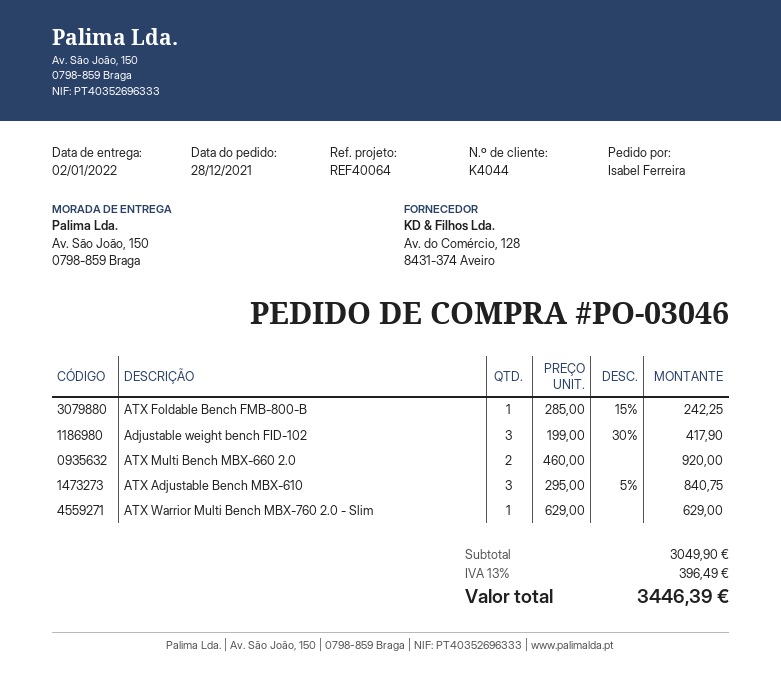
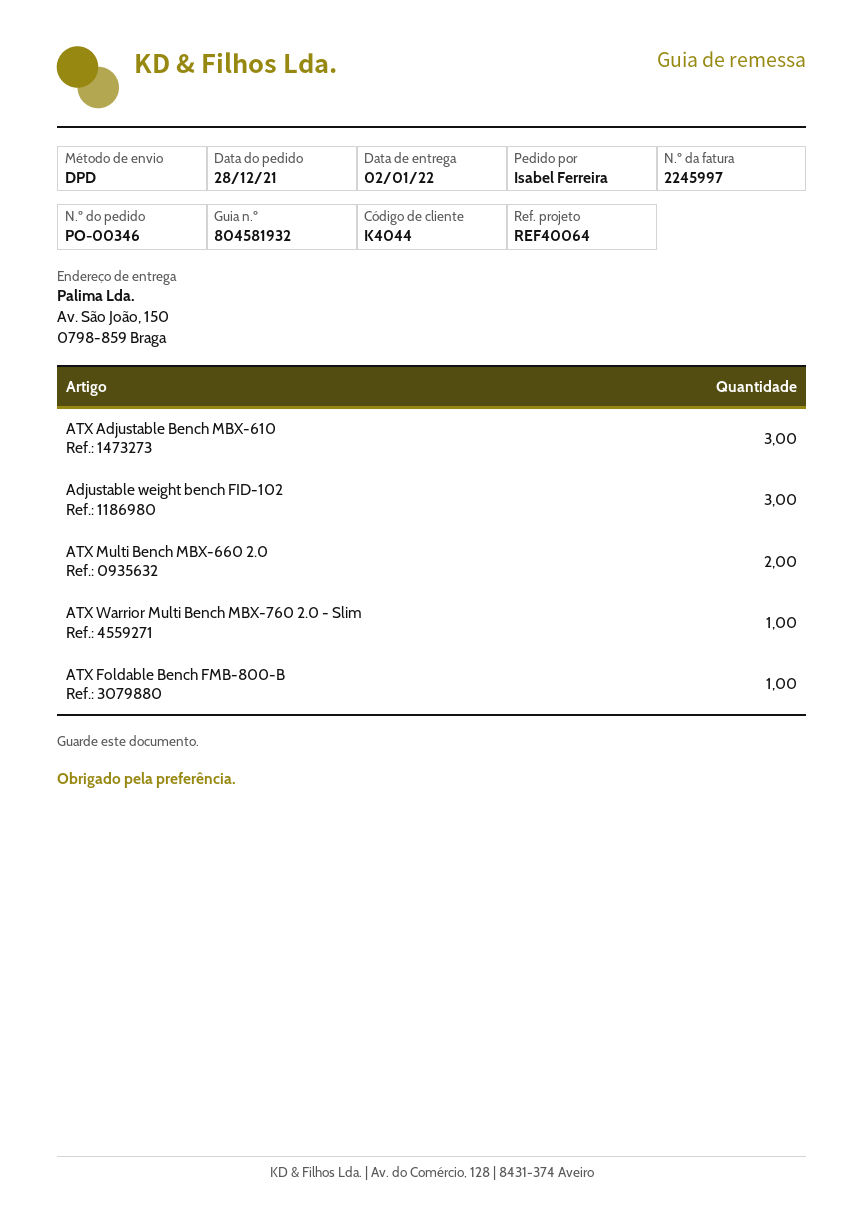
order number: PO-03046 -> PO-00346

